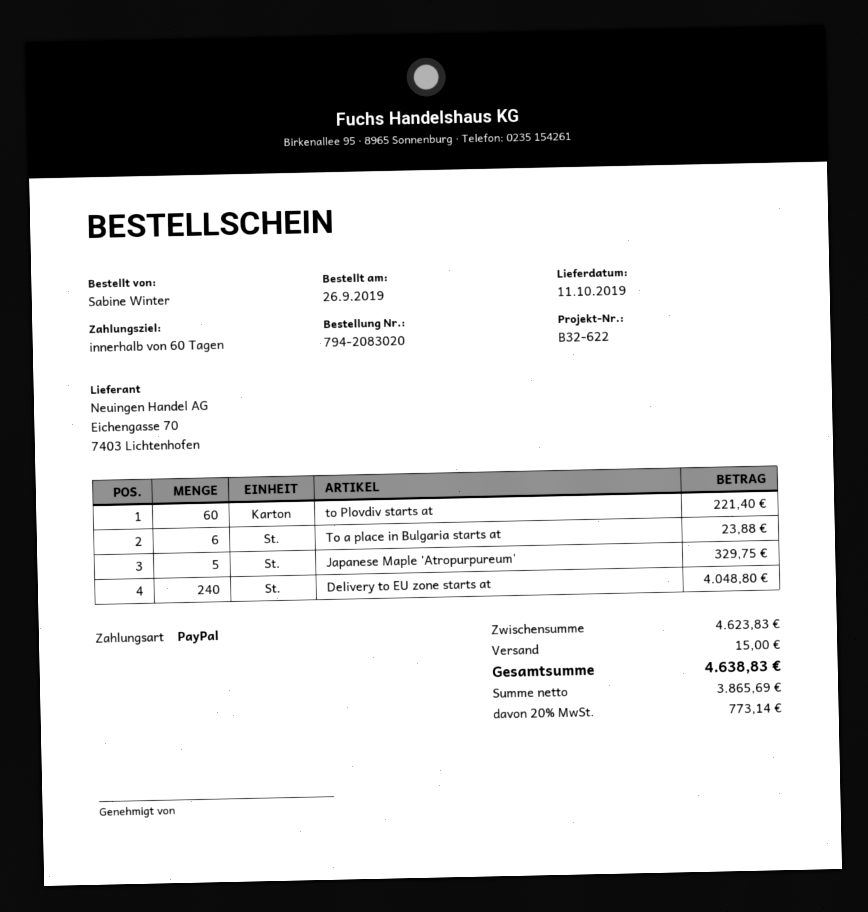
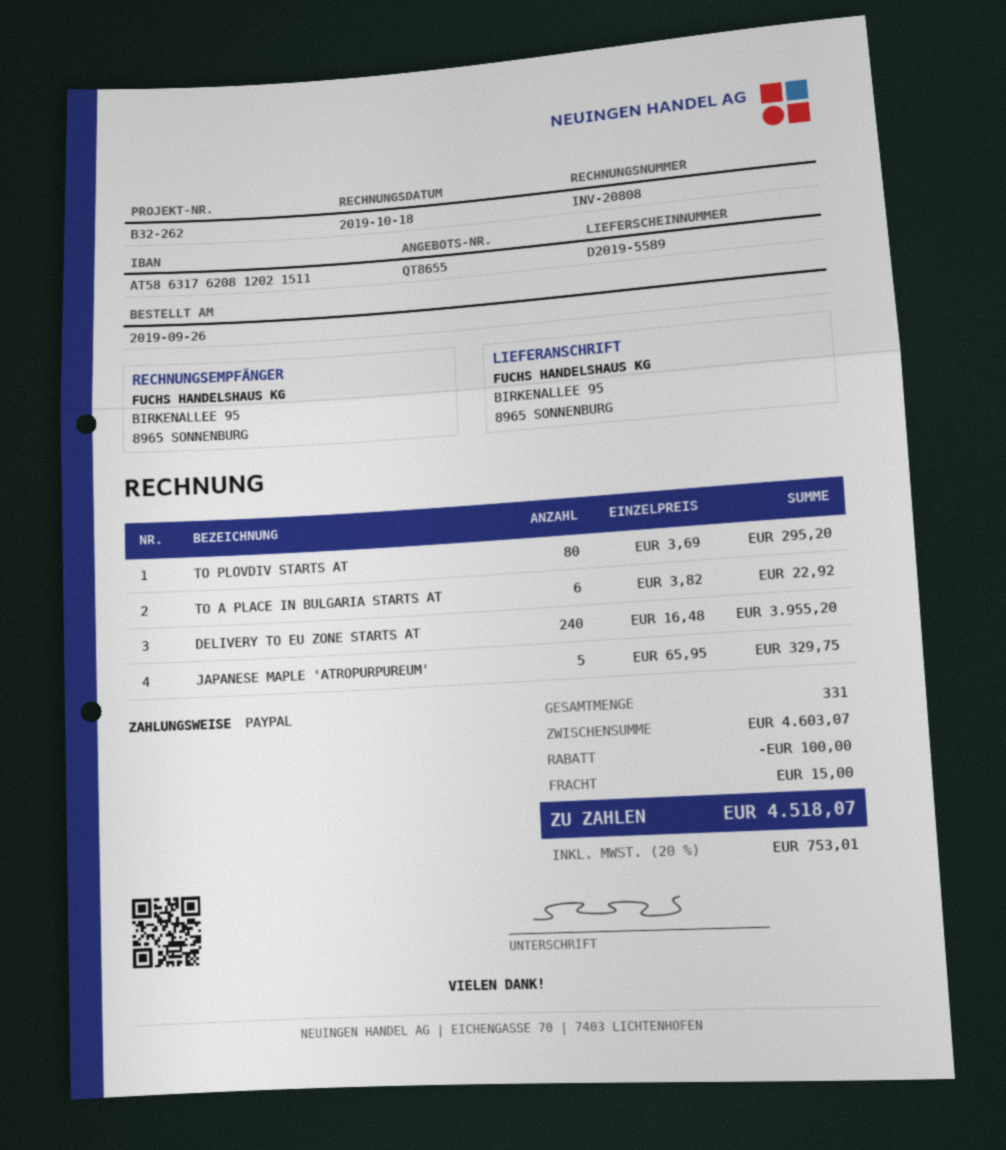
reference: B32-622 -> B32-262
to Plovdiv starts at: 60 for 221.40 -> 80 for 295.20
To a place in Bulgaria starts at: 6 for 23.88 -> 6 for 22.92
Delivery to EU zone starts at: 240 for 4048.80 -> 240 for 3955.20
subtotal: 4623.83 -> 4603.07
discount: none -> 100.00
tax: 20% = 773.14 -> 20% = 753.01
total: 4638.83 -> 4518.07

